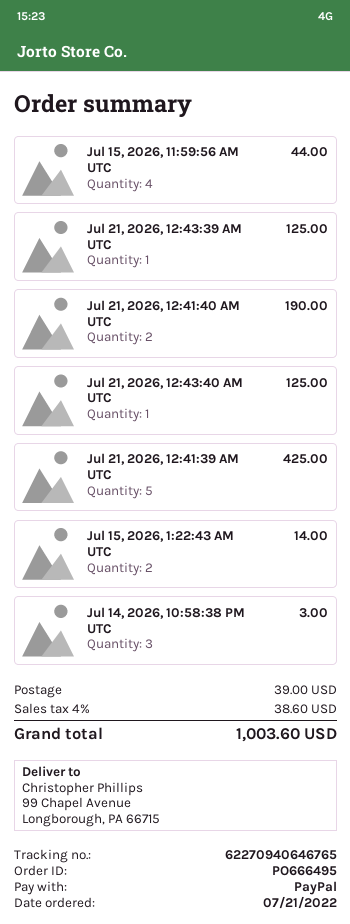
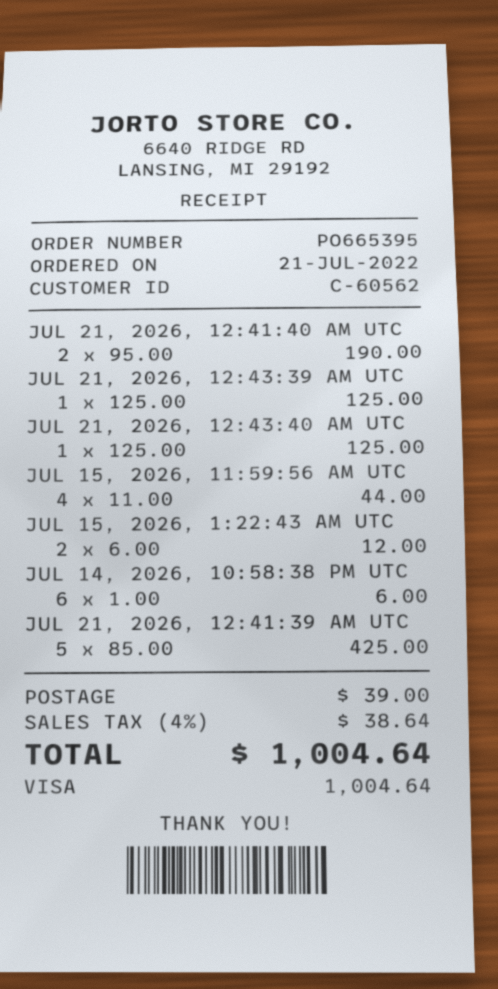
order number: PO666495 -> PO665395
payment method: PayPal -> Visa
Jul 15, 2026, 1:22:43 AM UTC: 2 for 14.00 -> 2 for 12.00
Jul 14, 2026, 10:58:38 PM UTC: 3 for 3.00 -> 6 for 6.00
tax: 4% = 38.60 -> 4% = 38.64
total: 1003.60 -> 1004.64

